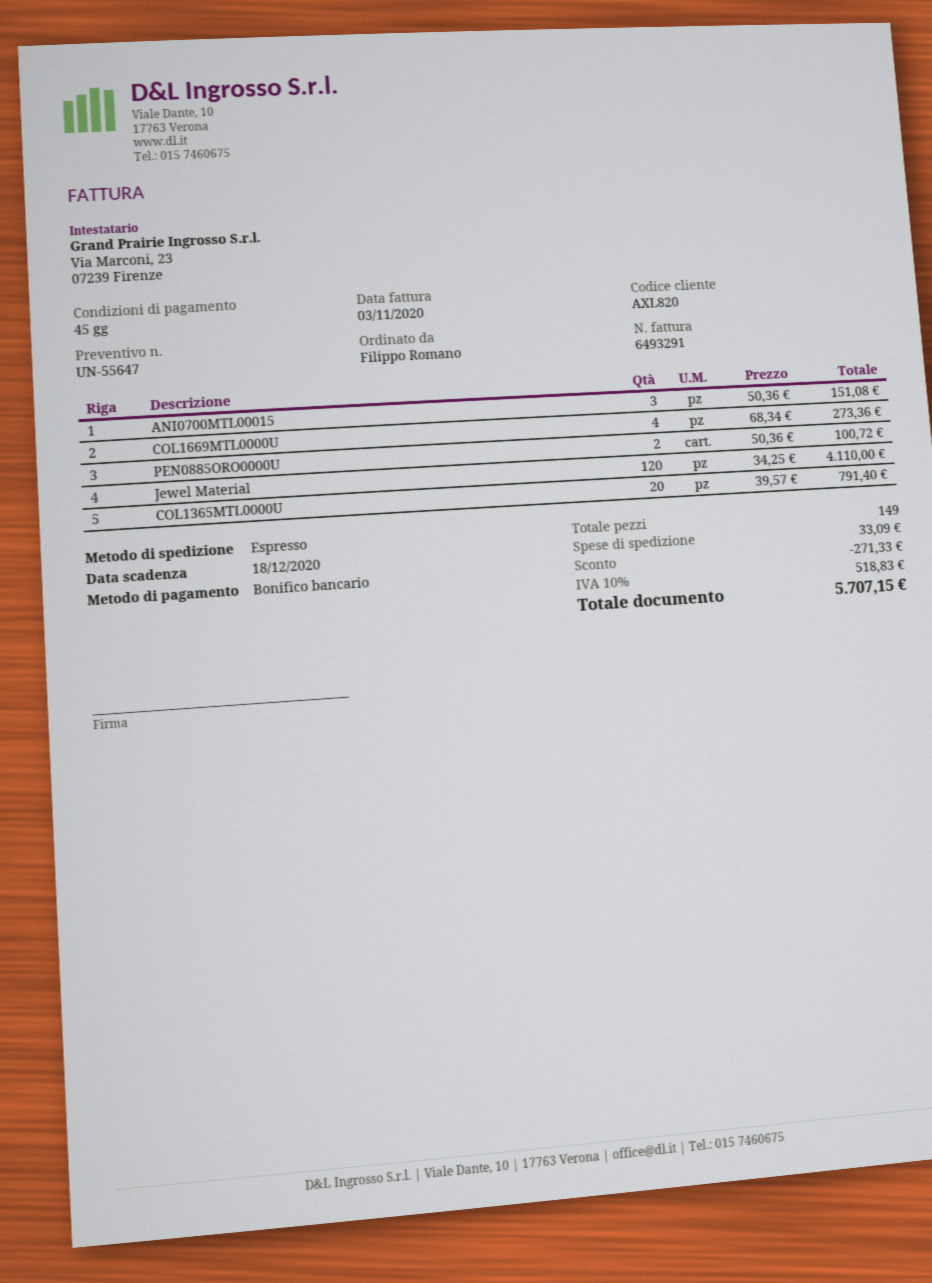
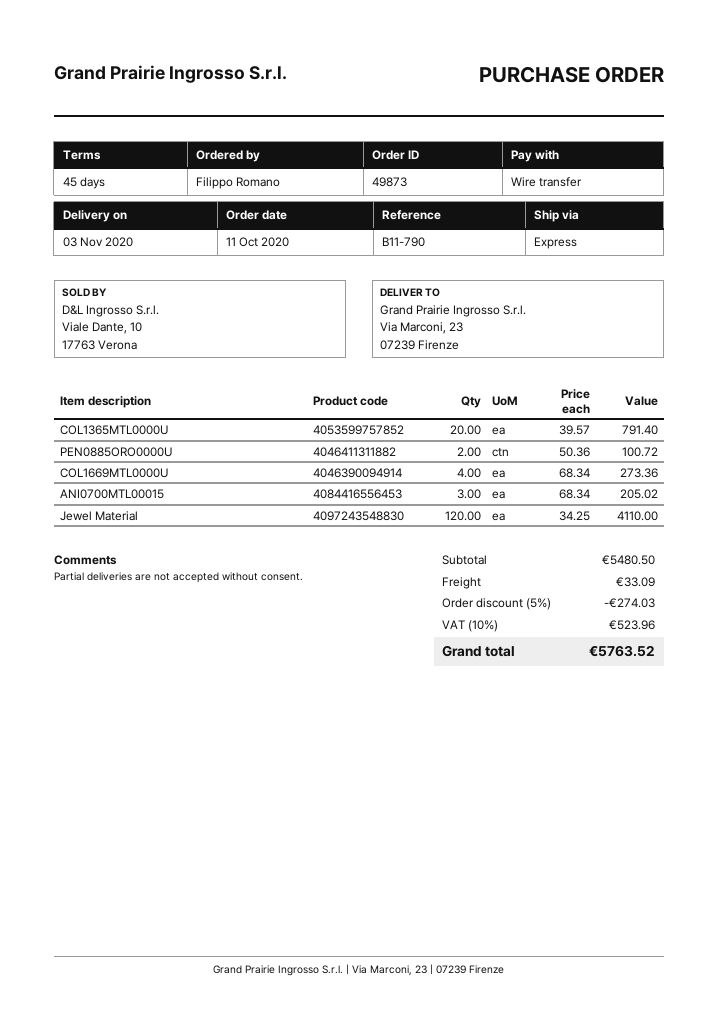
ANI0700MTL00015: 3 x 50.36 = 151.08 -> 3 x 68.34 = 205.02
discount: 271.33 -> 274.03
tax: 10% = 518.83 -> 10% = 523.96
total: 5707.15 -> 5763.52

